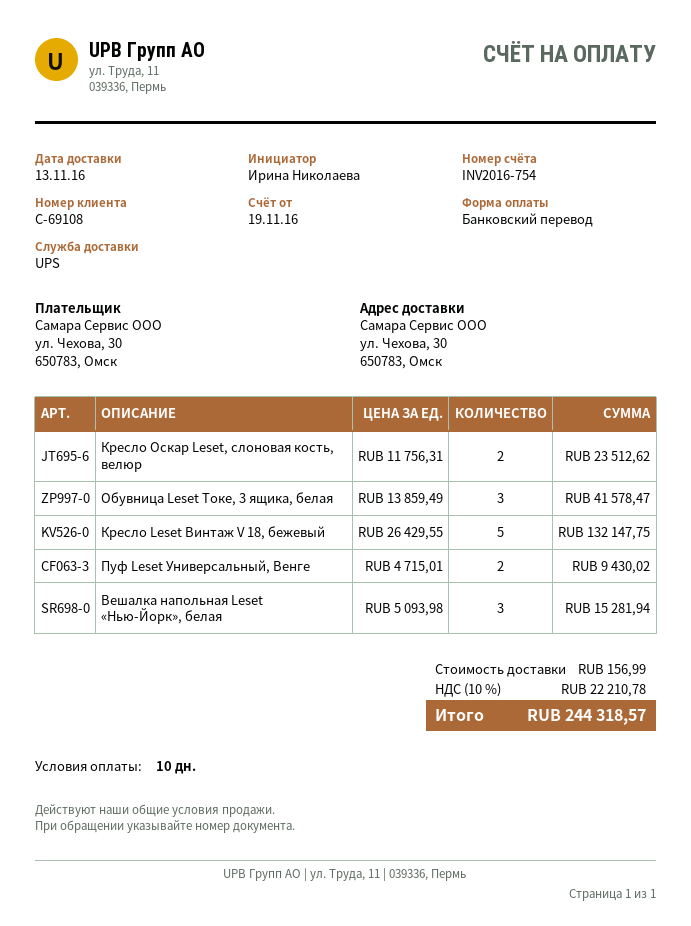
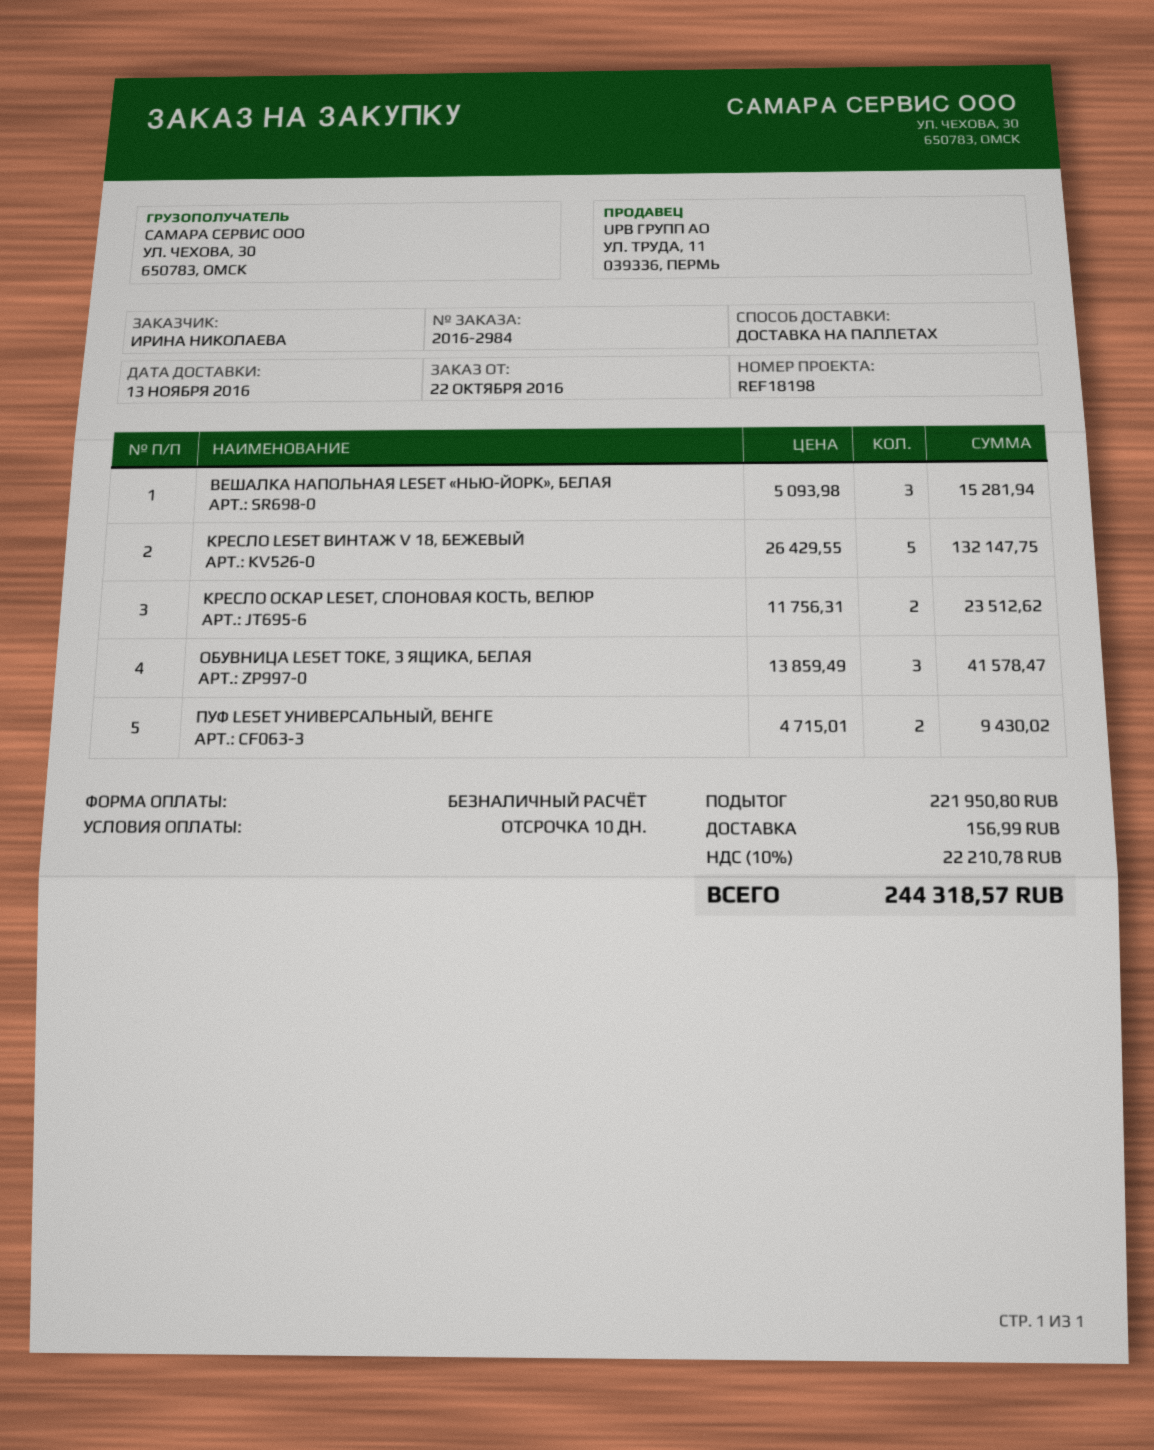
shipping method: UPS -> pallet freight

